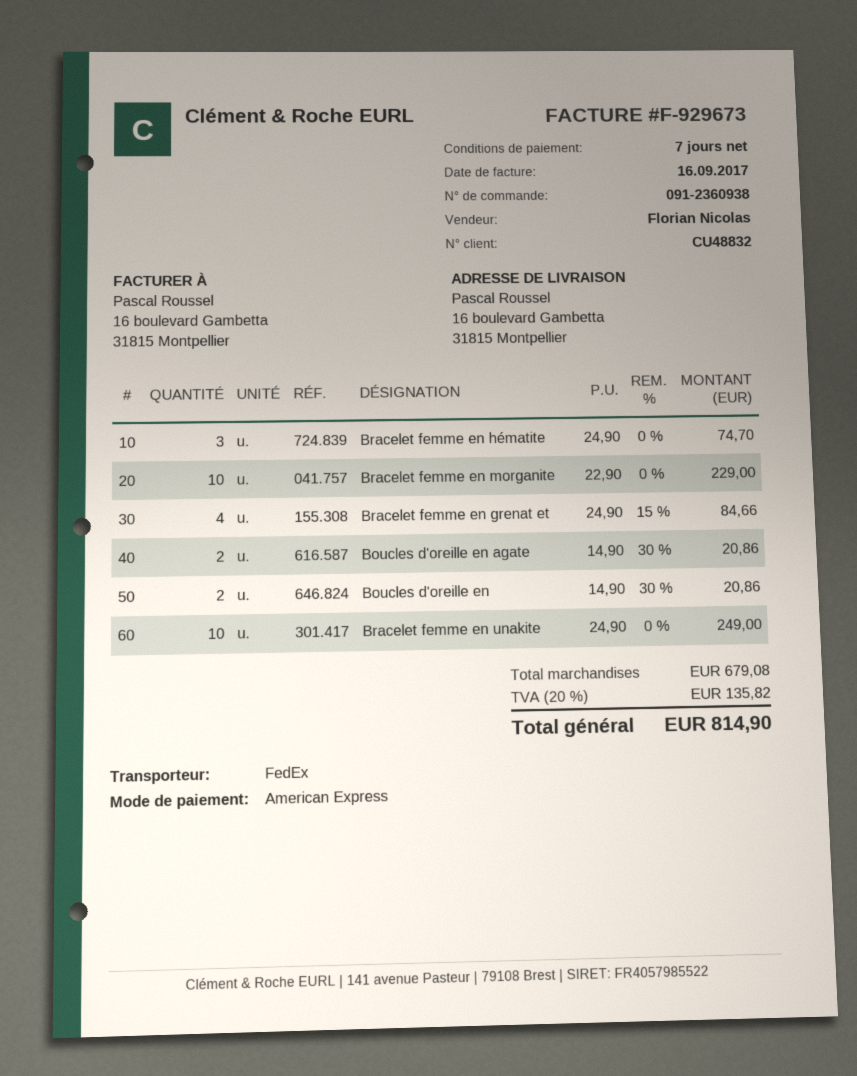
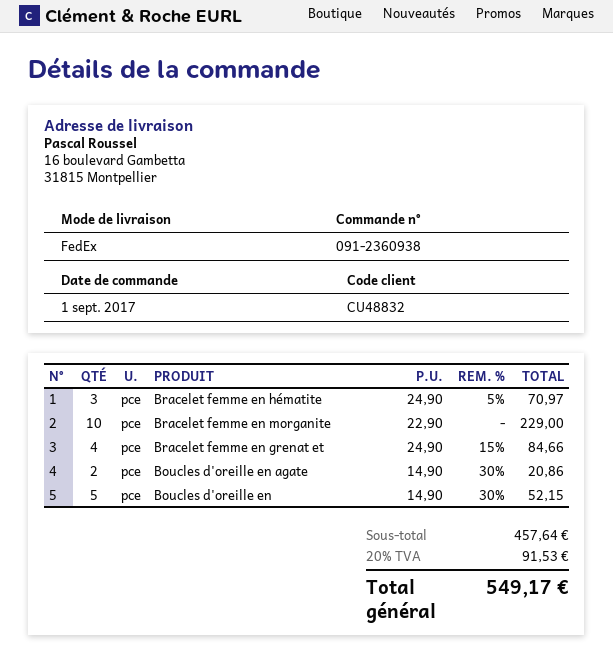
Bracelet femme en hématite: 3 x 24.90 = 74.70 -> 3 x 24.90 - 5% = 70.97
Boucles d'oreille en: 2 x 14.90 - 30% = 20.86 -> 5 x 14.90 - 30% = 52.15
Bracelet femme en unakite: 10 x 24.90 = 249.00 -> none
subtotal: 679.08 -> 457.64
tax: 20% = 135.82 -> 20% = 91.53
total: 814.90 -> 549.17

